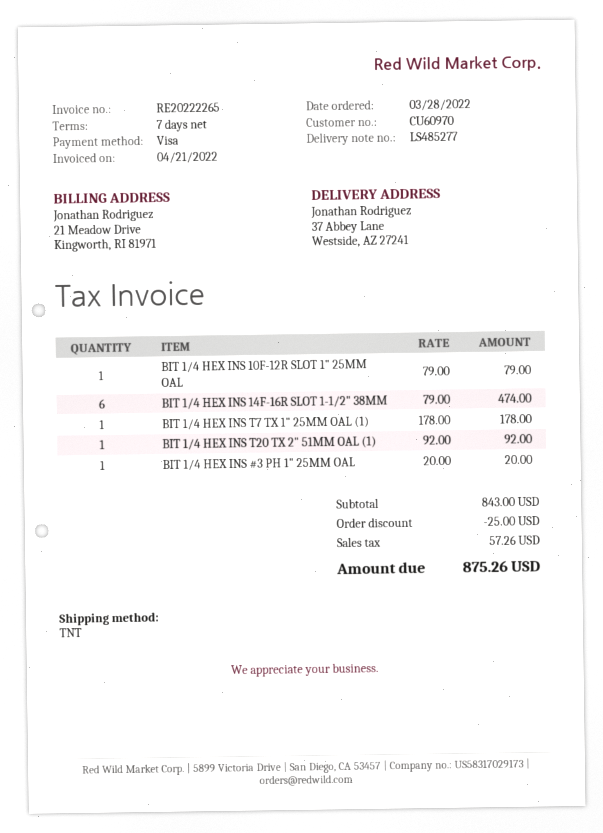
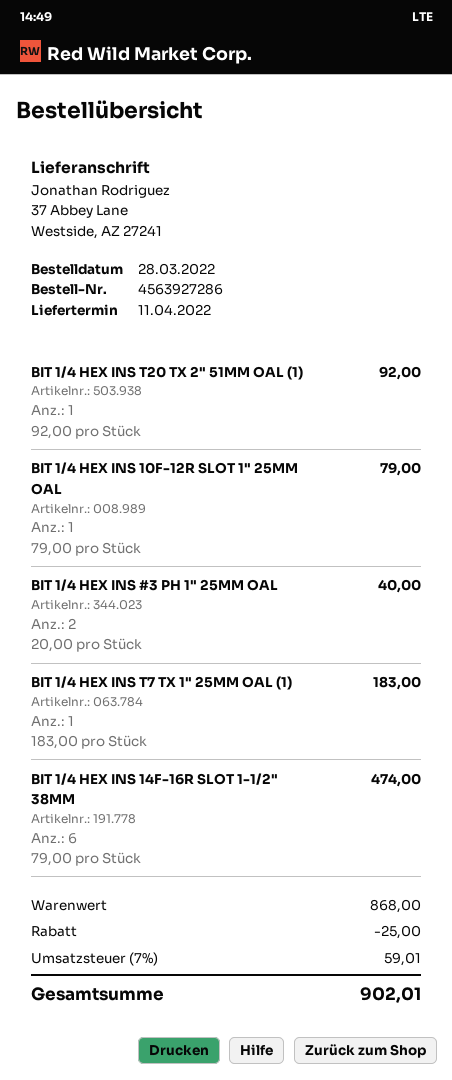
BIT 1/4 HEX INS T7 TX 1" 25MM OAL (1): 1 x 178.00 = 178.00 -> 1 x 183.00 = 183.00
BIT 1/4 HEX INS #3 PH 1" 25MM OAL: 1 x 20.00 = 20.00 -> 2 x 20.00 = 40.00
subtotal: 843.00 -> 868.00
tax: 57.26 -> 59.01
total: 875.26 -> 902.01

